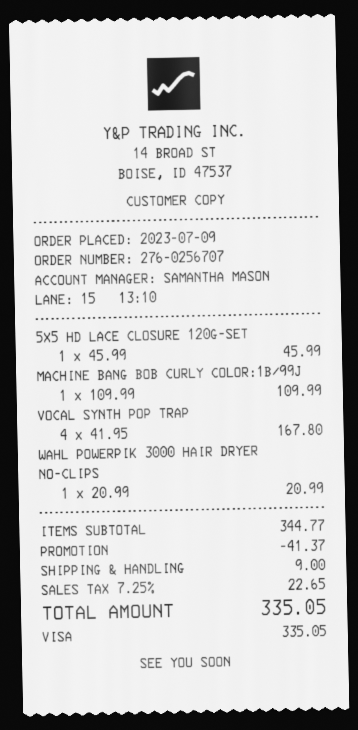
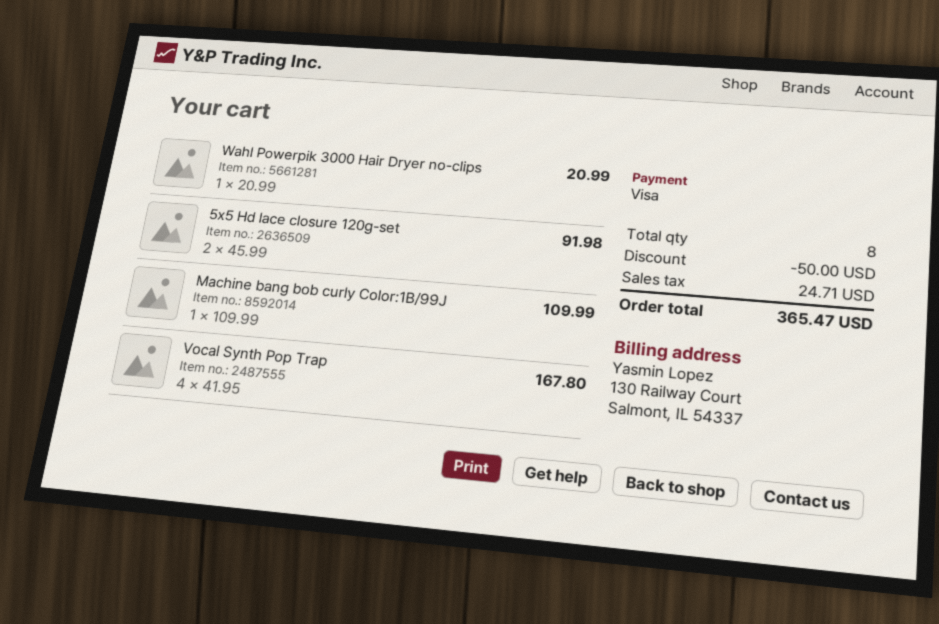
5X5 HD LACE CLOSURE 120G-SET: 1 x 45.99 = 45.99 -> 2 x 45.99 = 91.98
discount: 41.37 -> 50.00
shipping: 9.00 -> none
tax: 22.65 -> 24.71
total: 335.05 -> 365.47

